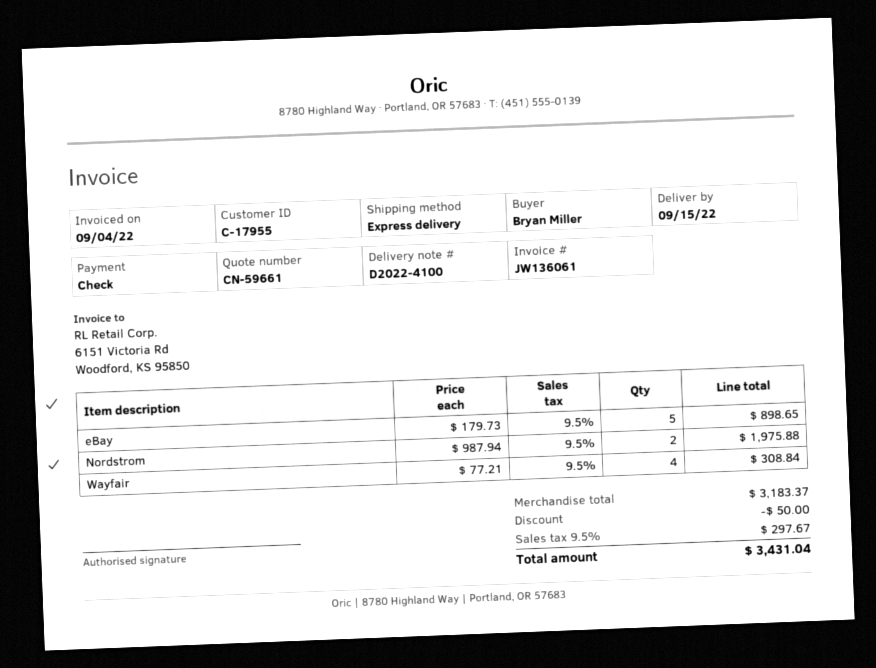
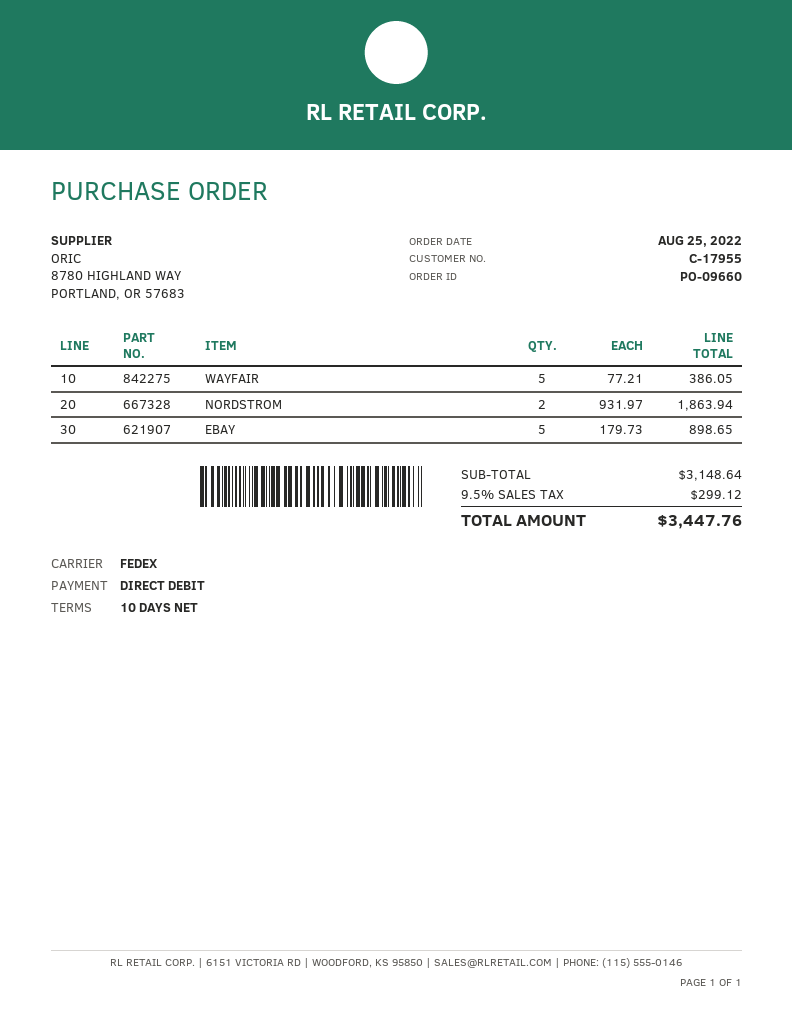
payment method: cheque -> direct debit
shipping method: express -> FedEx
Nordstrom: 2 x 987.94 = 1975.88 -> 2 x 931.97 = 1863.94
Wayfair: 4 x 77.21 = 308.84 -> 5 x 77.21 = 386.05
subtotal: 3183.37 -> 3148.64
discount: 50.00 -> none
tax: 9.5% = 297.67 -> 9.5% = 299.12
total: 3431.04 -> 3447.76

